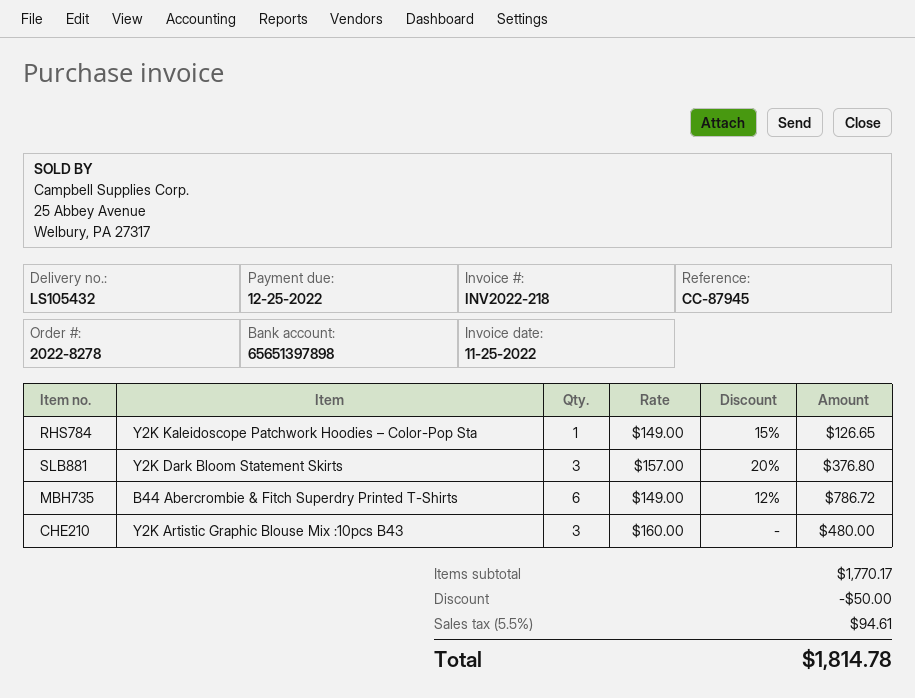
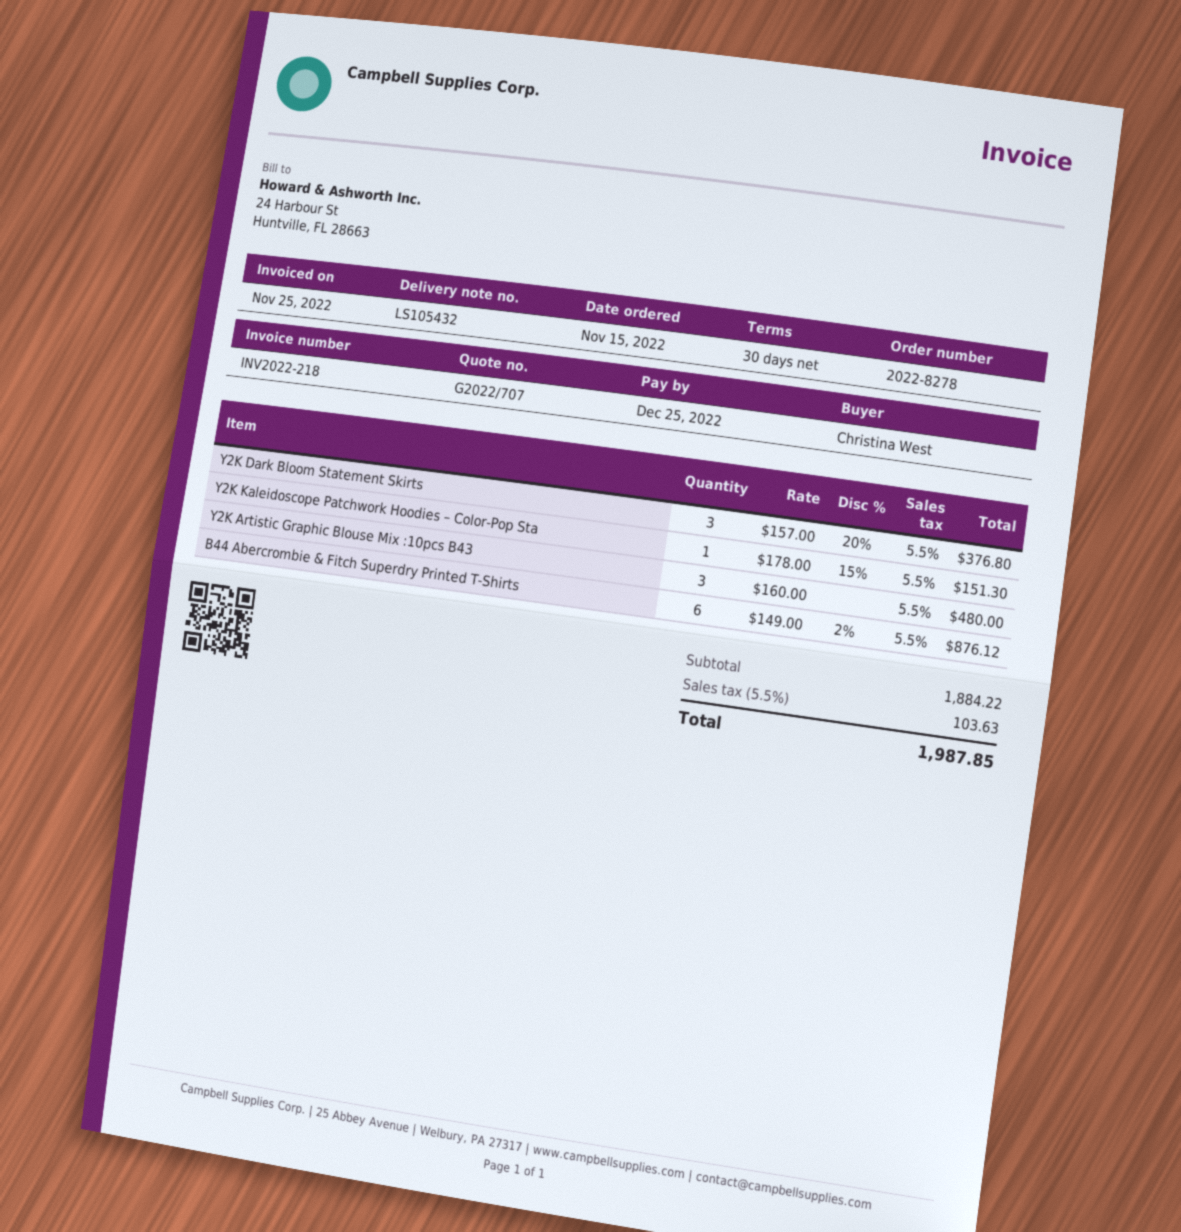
Y2K Kaleidoscope Patchwork Hoodies – Color-Pop Sta: 1 x 149.00 - 15% = 126.65 -> 1 x 178.00 - 15% = 151.30
B44 Abercrombie & Fitch Superdry Printed T-Shirts: 6 x 149.00 - 12% = 786.72 -> 6 x 149.00 - 2% = 876.12
subtotal: 1770.17 -> 1884.22
discount: 50.00 -> none
tax: 5.5% = 94.61 -> 5.5% = 103.63
total: 1814.78 -> 1987.85

